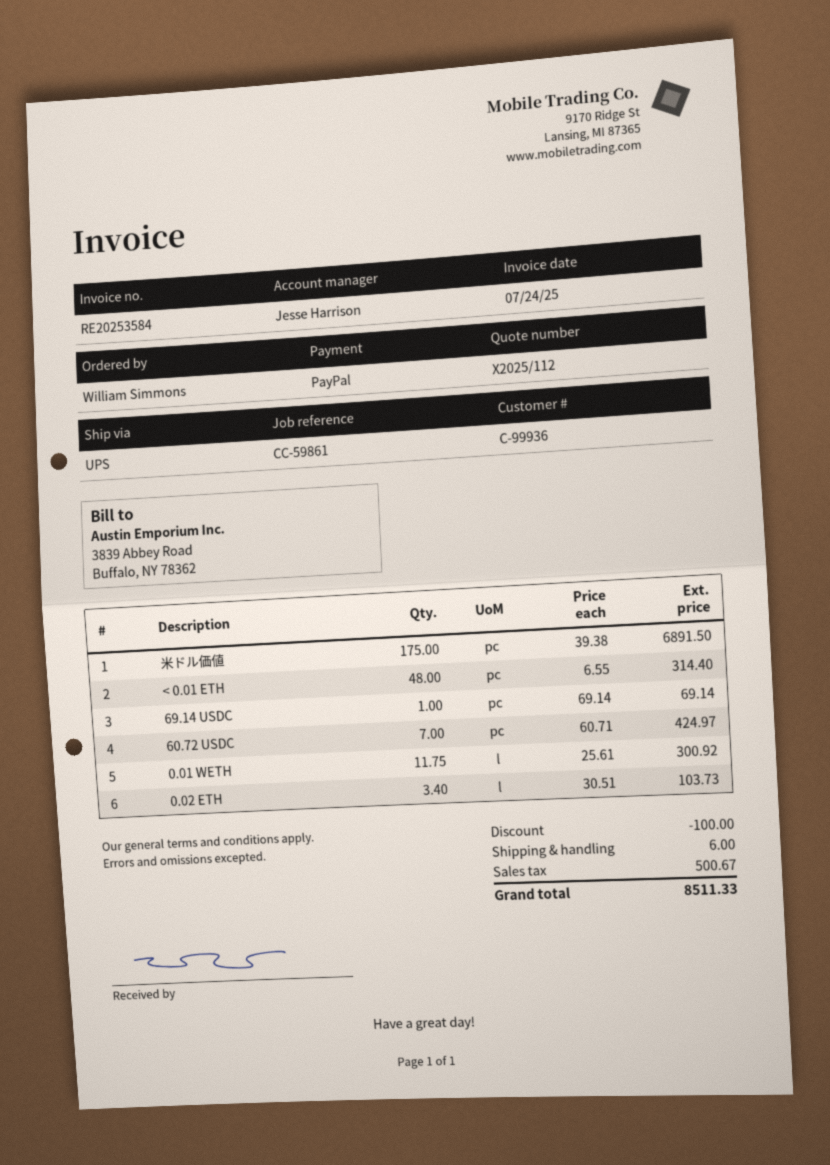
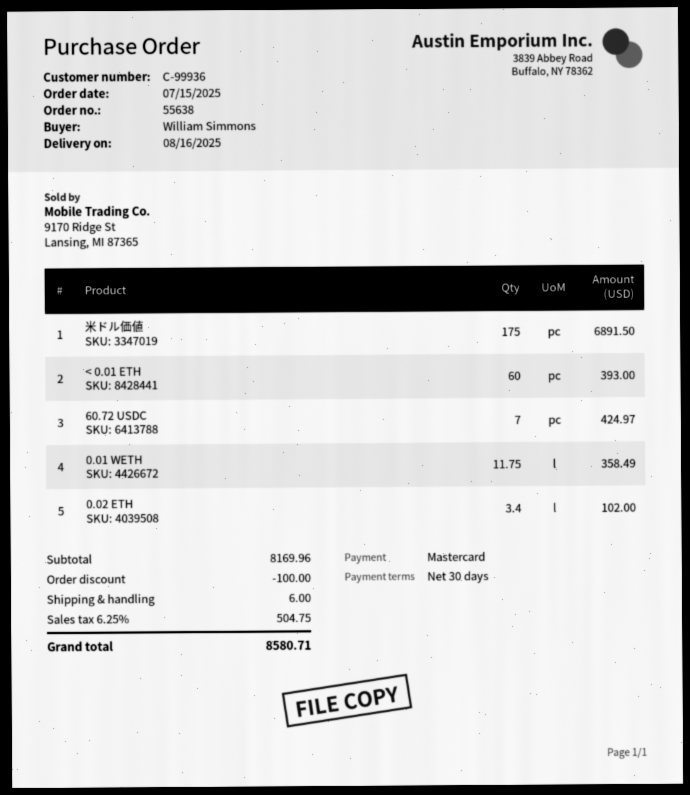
payment method: PayPal -> Mastercard
< 0.01 ETH: 48 for 314.40 -> 60 for 393.00
69.14 USDC: 1 for 69.14 -> none
0.01 WETH: 11.75 for 300.92 -> 11.75 for 358.49
0.02 ETH: 3.4 for 103.73 -> 3.4 for 102.00
tax: 500.67 -> 504.75
total: 8511.33 -> 8580.71

